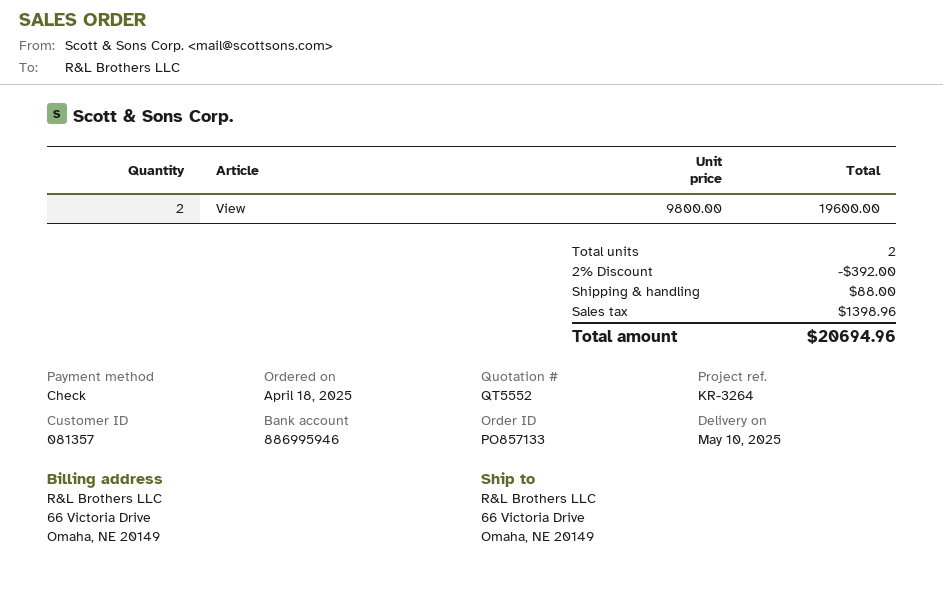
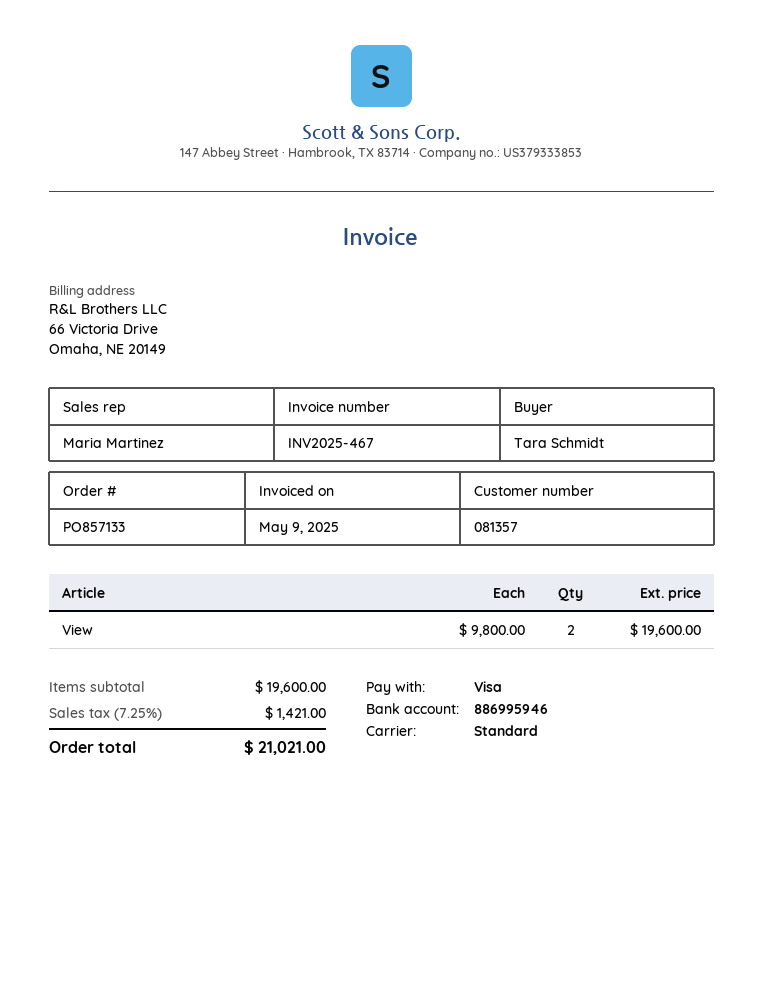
payment method: cheque -> Visa
discount: 2% = 392.00 -> none
shipping: 88.00 -> none
tax: 1398.96 -> 1421.00
total: 20694.96 -> 21021.00

